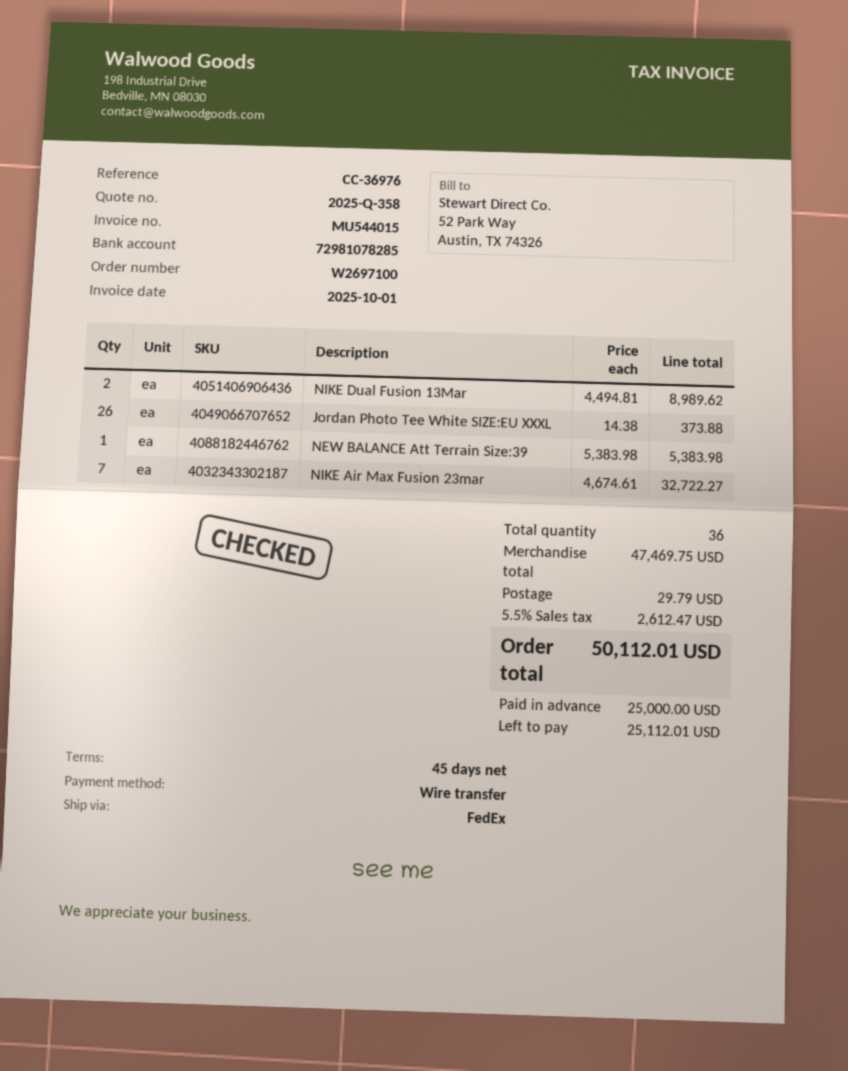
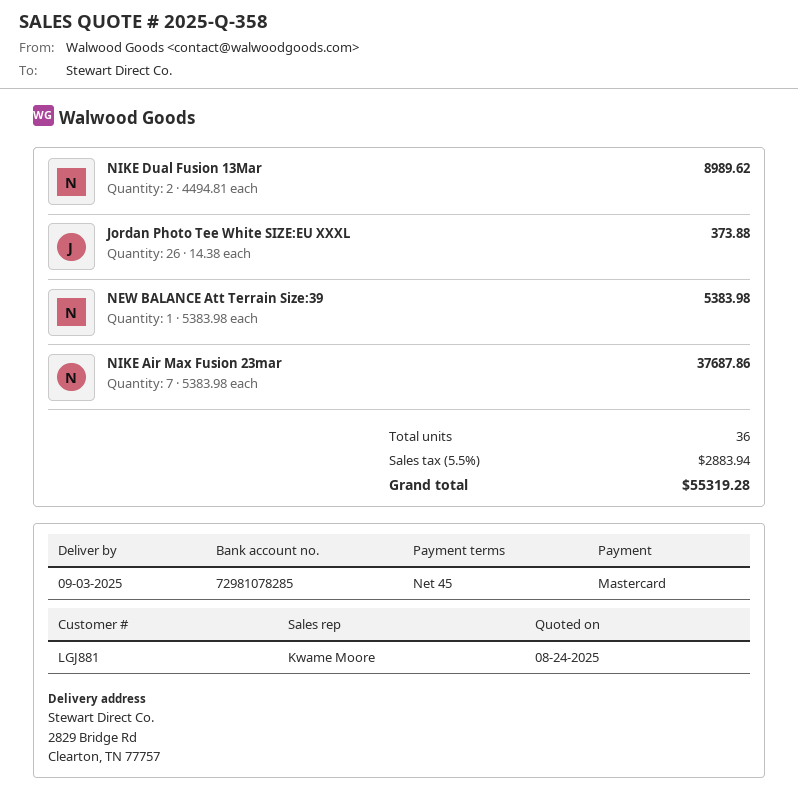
payment method: bank transfer -> Mastercard
NIKE Air Max Fusion 23mar: 7 x 4674.61 = 32722.27 -> 7 x 5383.98 = 37687.86
shipping: 29.79 -> none
tax: 5.5% = 2612.47 -> 5.5% = 2883.94
total: 50112.01 -> 55319.28

